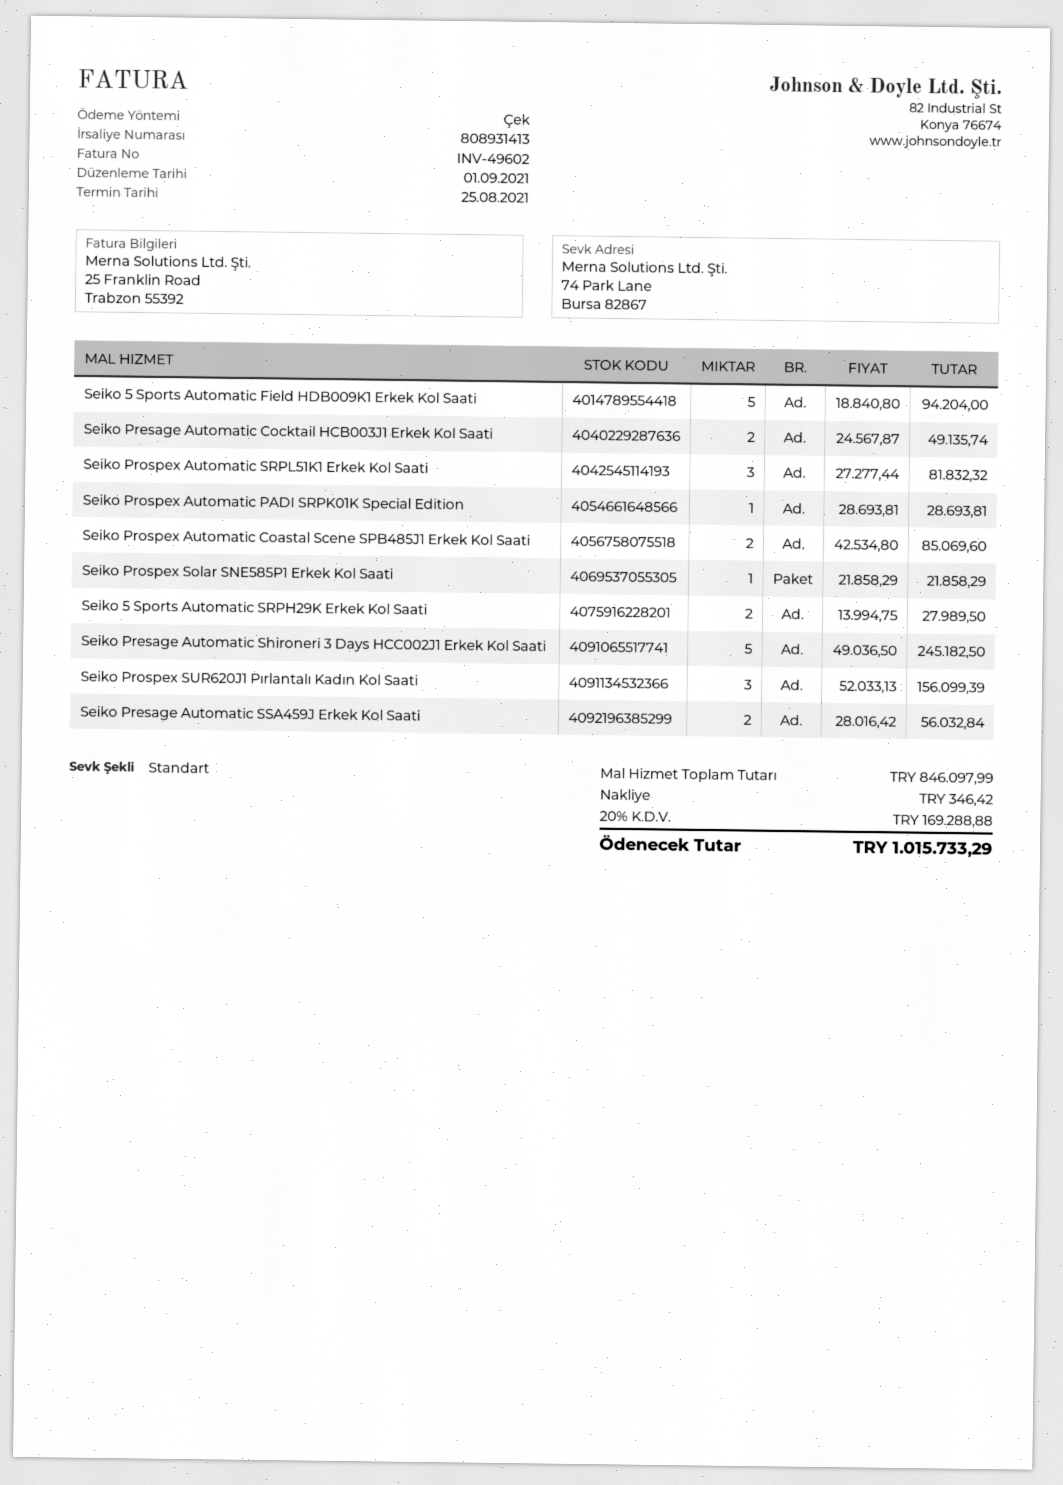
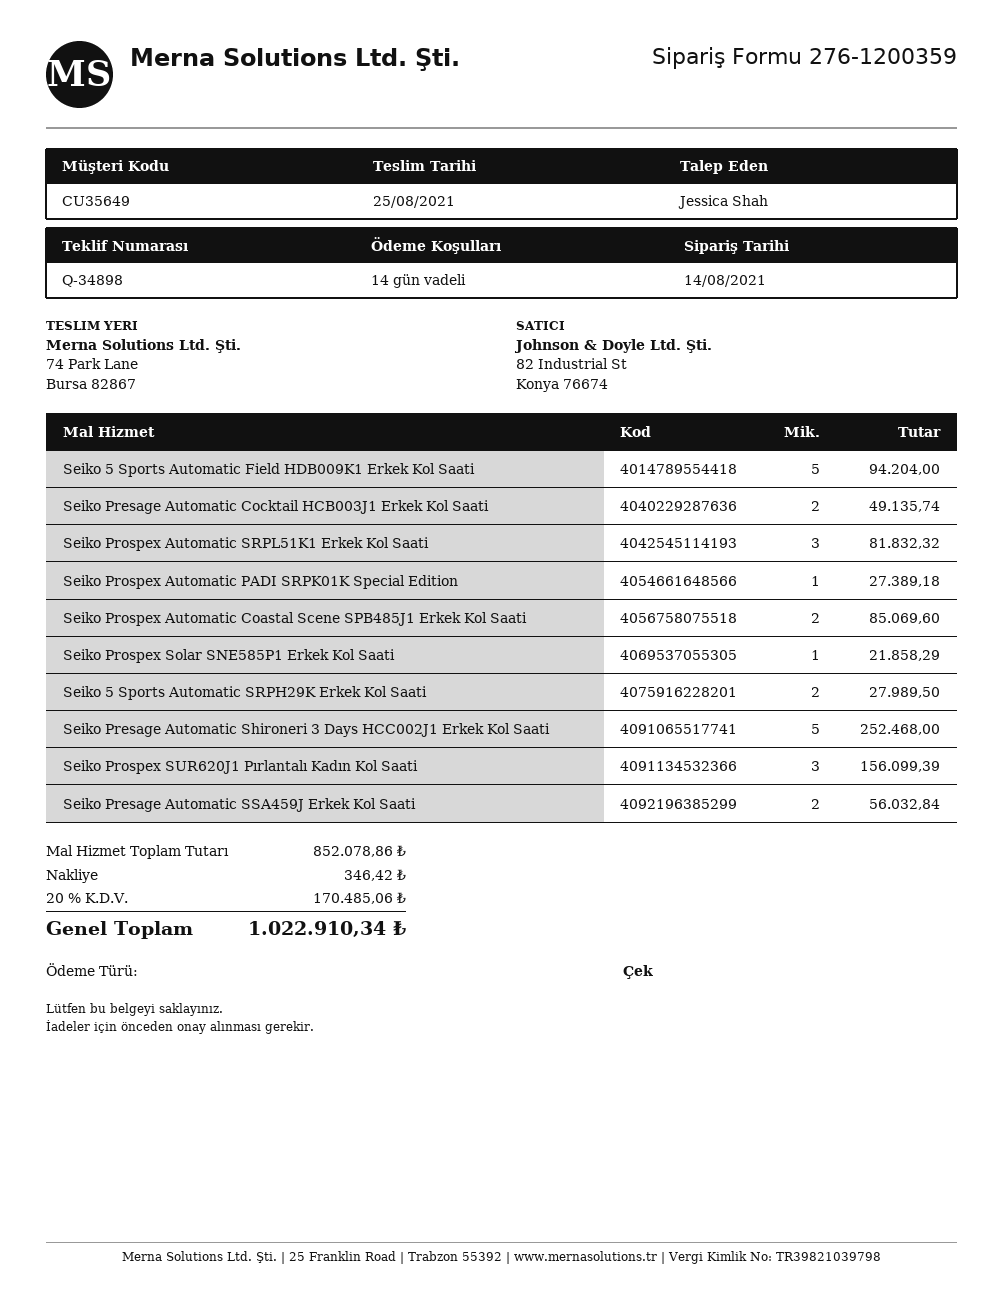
Seiko Prospex Automatic PADI SRPK01K Special Edition: 1 for 28693.81 -> 1 for 27389.18
Seiko Presage Automatic Shironeri 3 Days HCC002J1 Erkek Kol Saati: 5 for 245182.50 -> 5 for 252468.00
subtotal: 846097.99 -> 852078.86
tax: 20% = 169288.88 -> 20% = 170485.06
total: 1015733.29 -> 1022910.34

